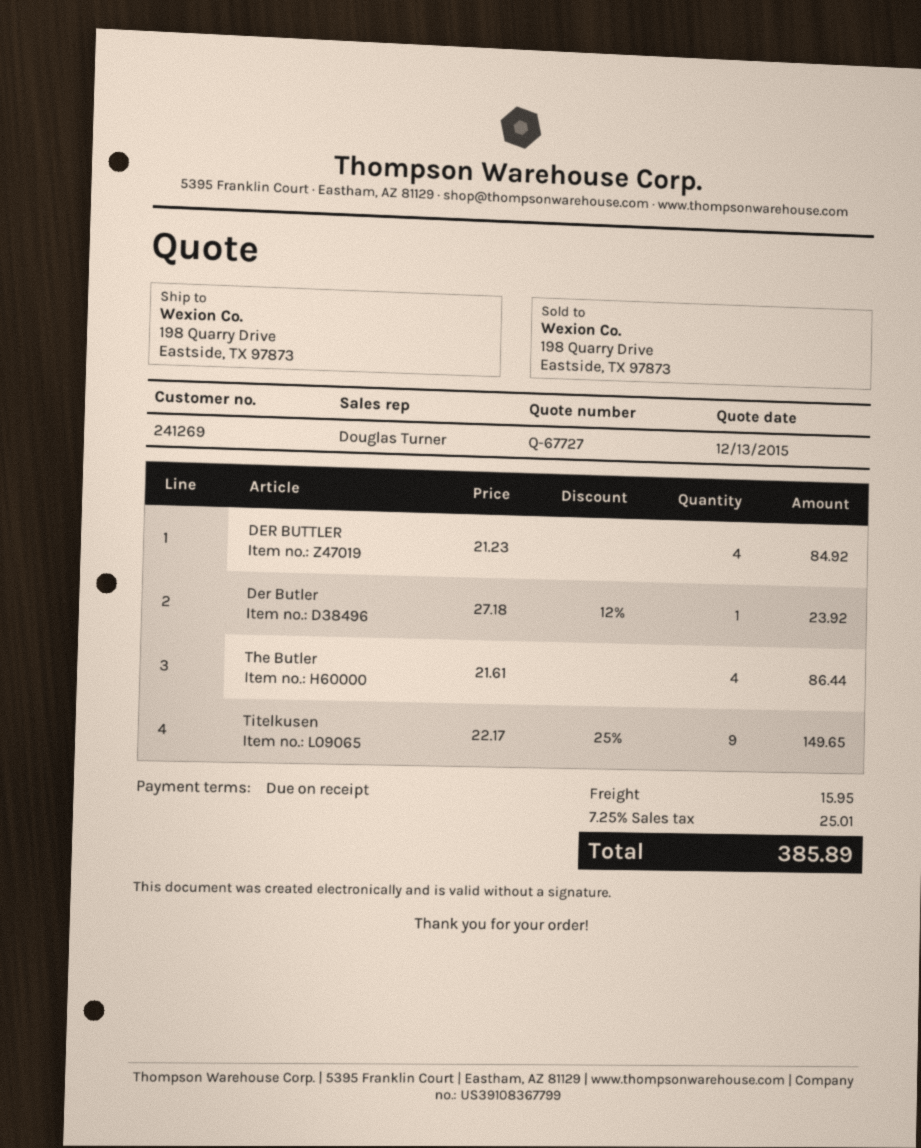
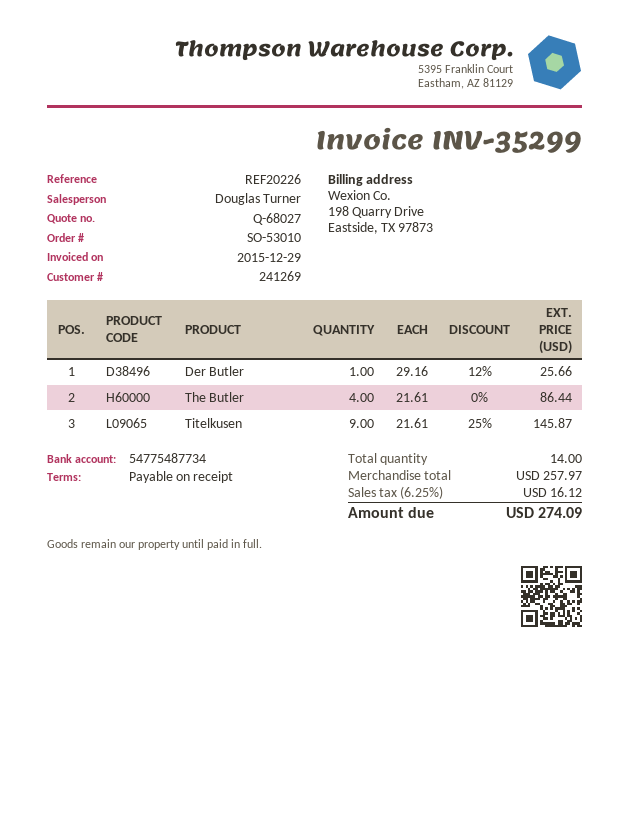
quote number: Q-67727 -> Q-68027
DER BUTTLER: 4 x 21.23 = 84.92 -> none
Der Butler: 1 x 27.18 - 12% = 23.92 -> 1 x 29.16 - 12% = 25.66
Titelkusen: 9 x 22.17 - 25% = 149.65 -> 9 x 21.61 - 25% = 145.87
shipping: 15.95 -> none
tax: 7.25% = 25.01 -> 6.25% = 16.12
total: 385.89 -> 274.09

